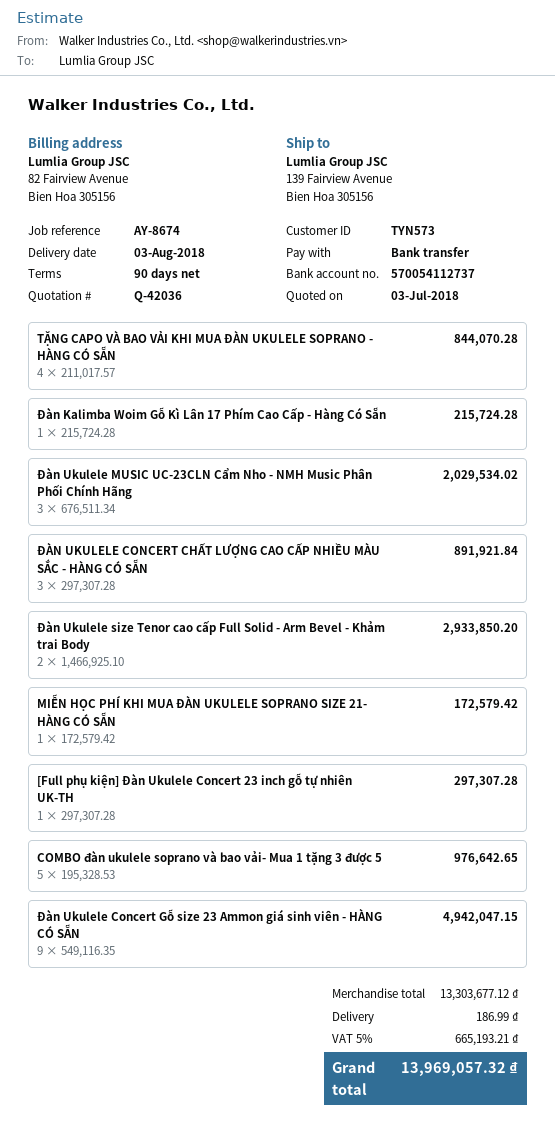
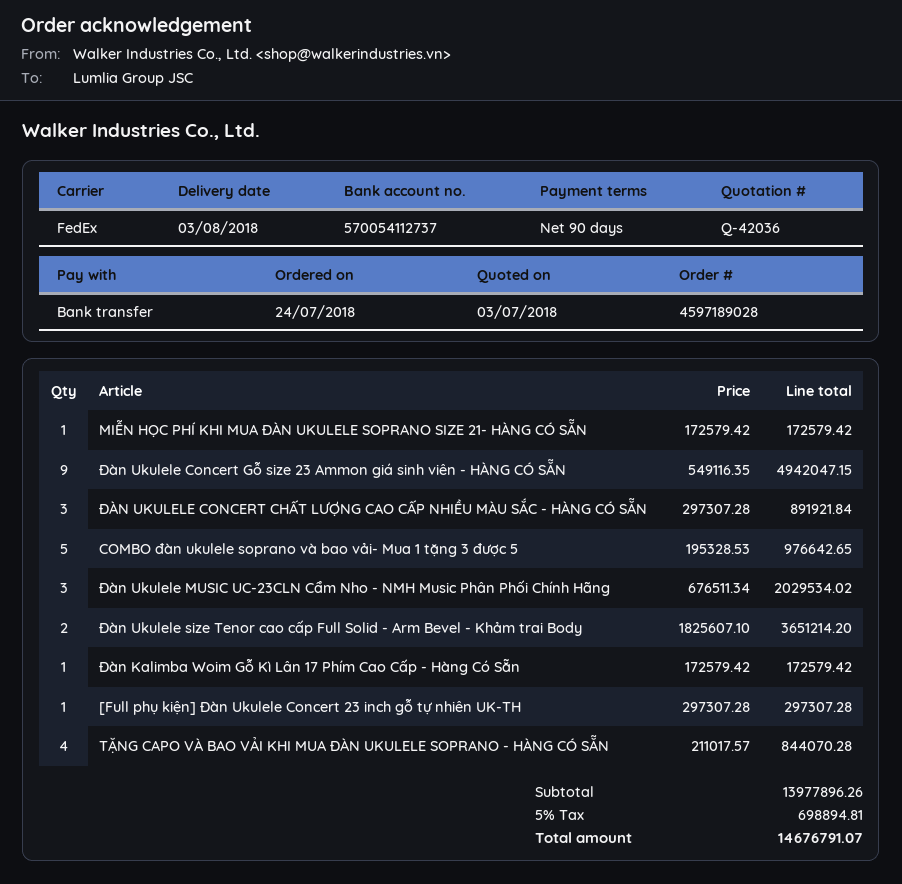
Đàn Kalimba Woim Gỗ Kì Lân 17 Phím Cao Cấp - Hàng Có Sẵn: 1 x 215724.28 = 215724.28 -> 1 x 172579.42 = 172579.42
Đàn Ukulele size Tenor cao cấp Full Solid - Arm Bevel - Khảm trai Body: 2 x 1466925.10 = 2933850.20 -> 2 x 1825607.10 = 3651214.20
subtotal: 13303677.12 -> 13977896.26
shipping: 186.99 -> none
tax: 5% = 665193.21 -> 5% = 698894.81
total: 13969057.32 -> 14676791.07

